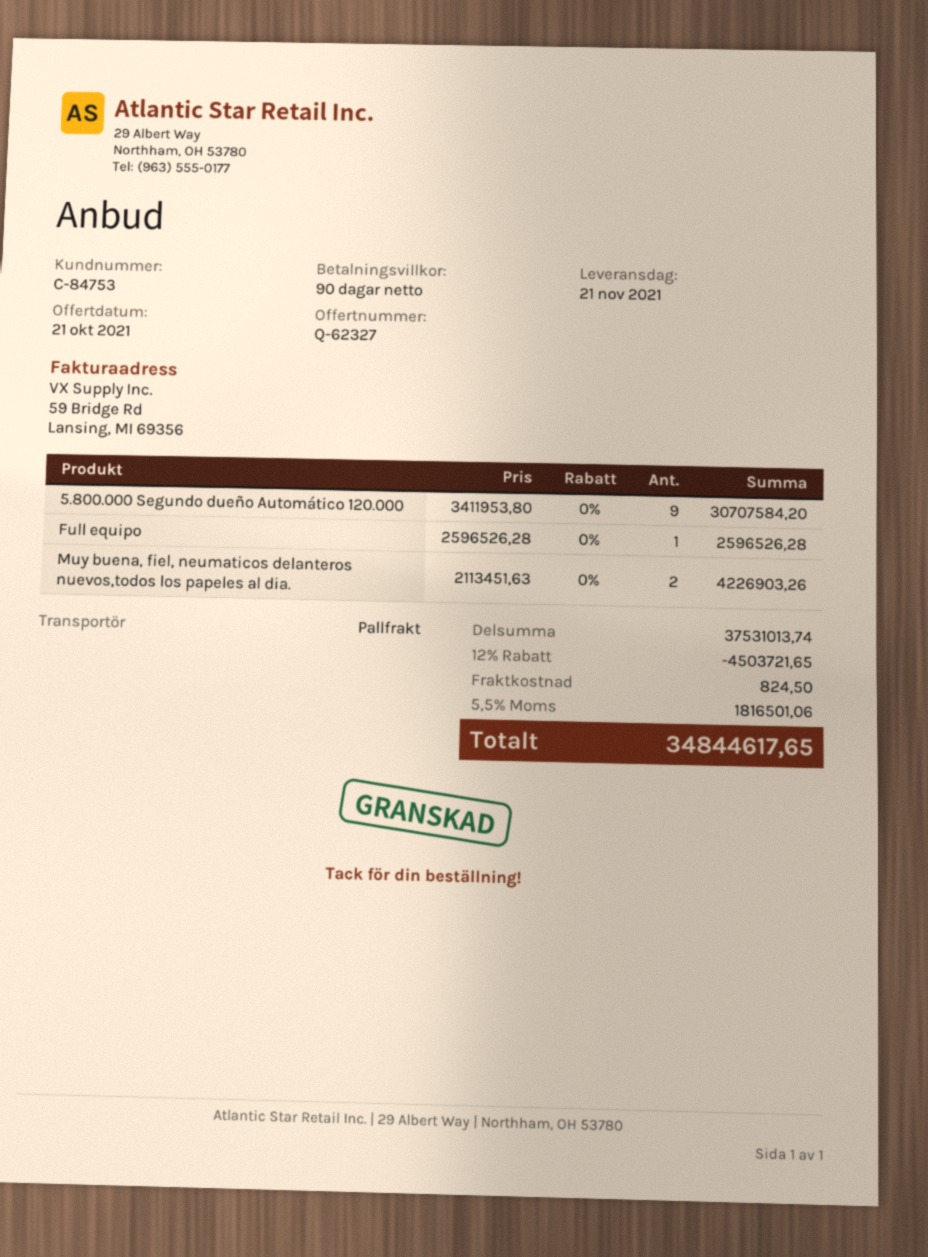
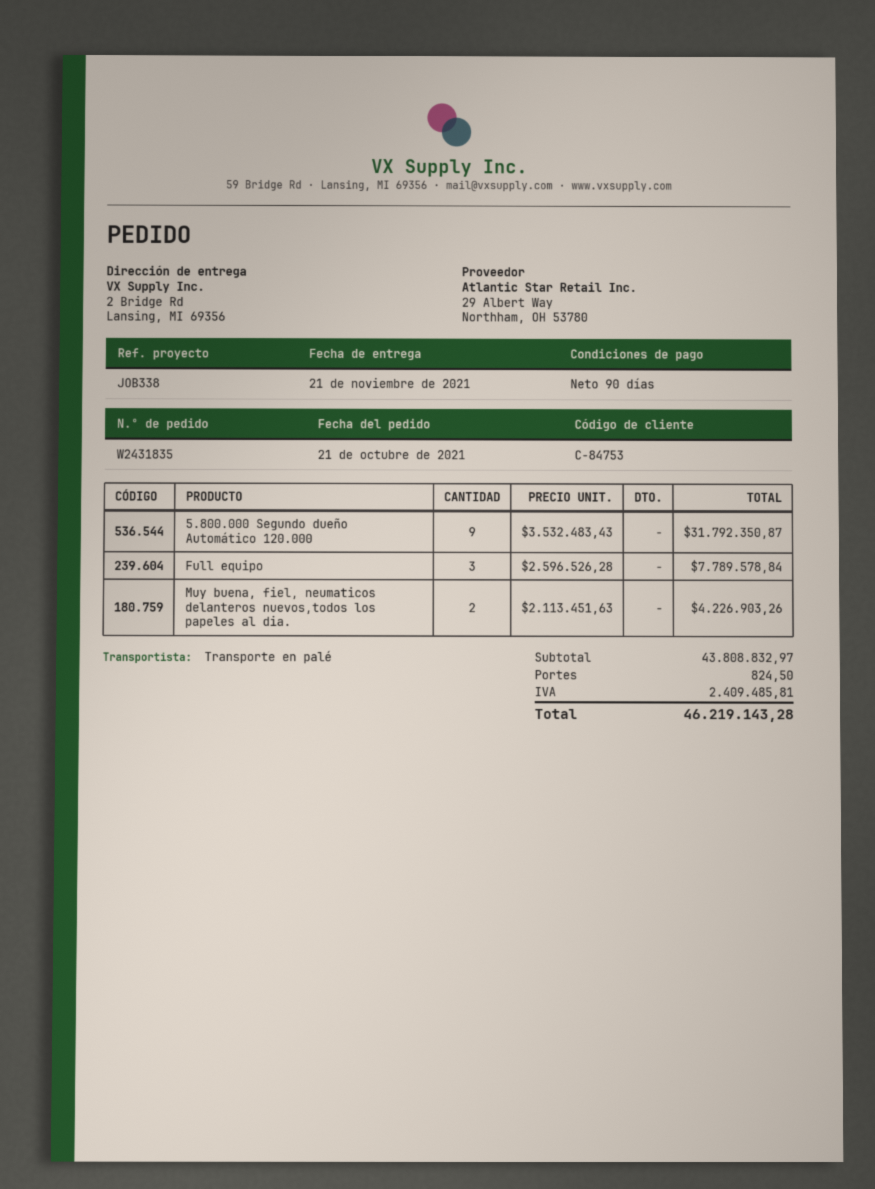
5.800.000 Segundo dueño Automático 120.000: 9 x 3411953.80 = 30707584.20 -> 9 x 3532483.43 = 31792350.87
Full equipo: 1 x 2596526.28 = 2596526.28 -> 3 x 2596526.28 = 7789578.84
subtotal: 37531013.74 -> 43808832.97
discount: 12% = 4503721.65 -> none
tax: 1816501.06 -> 2409485.81
total: 34844617.65 -> 46219143.28

